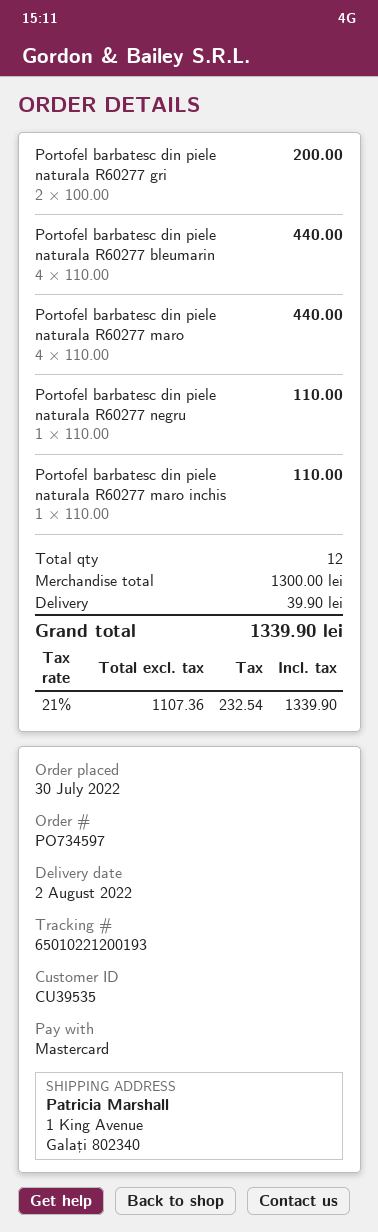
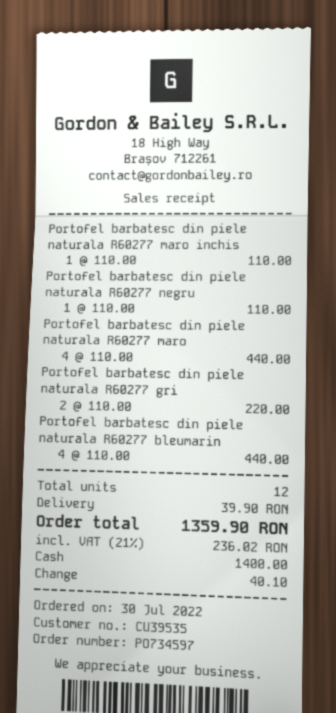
payment method: Mastercard -> cash
Portofel barbatesc din piele naturala R60277 gri: 2 x 100.00 = 200.00 -> 2 x 110.00 = 220.00
tax: 21% = 232.54 -> 21% = 236.02
total: 1339.90 -> 1359.90

